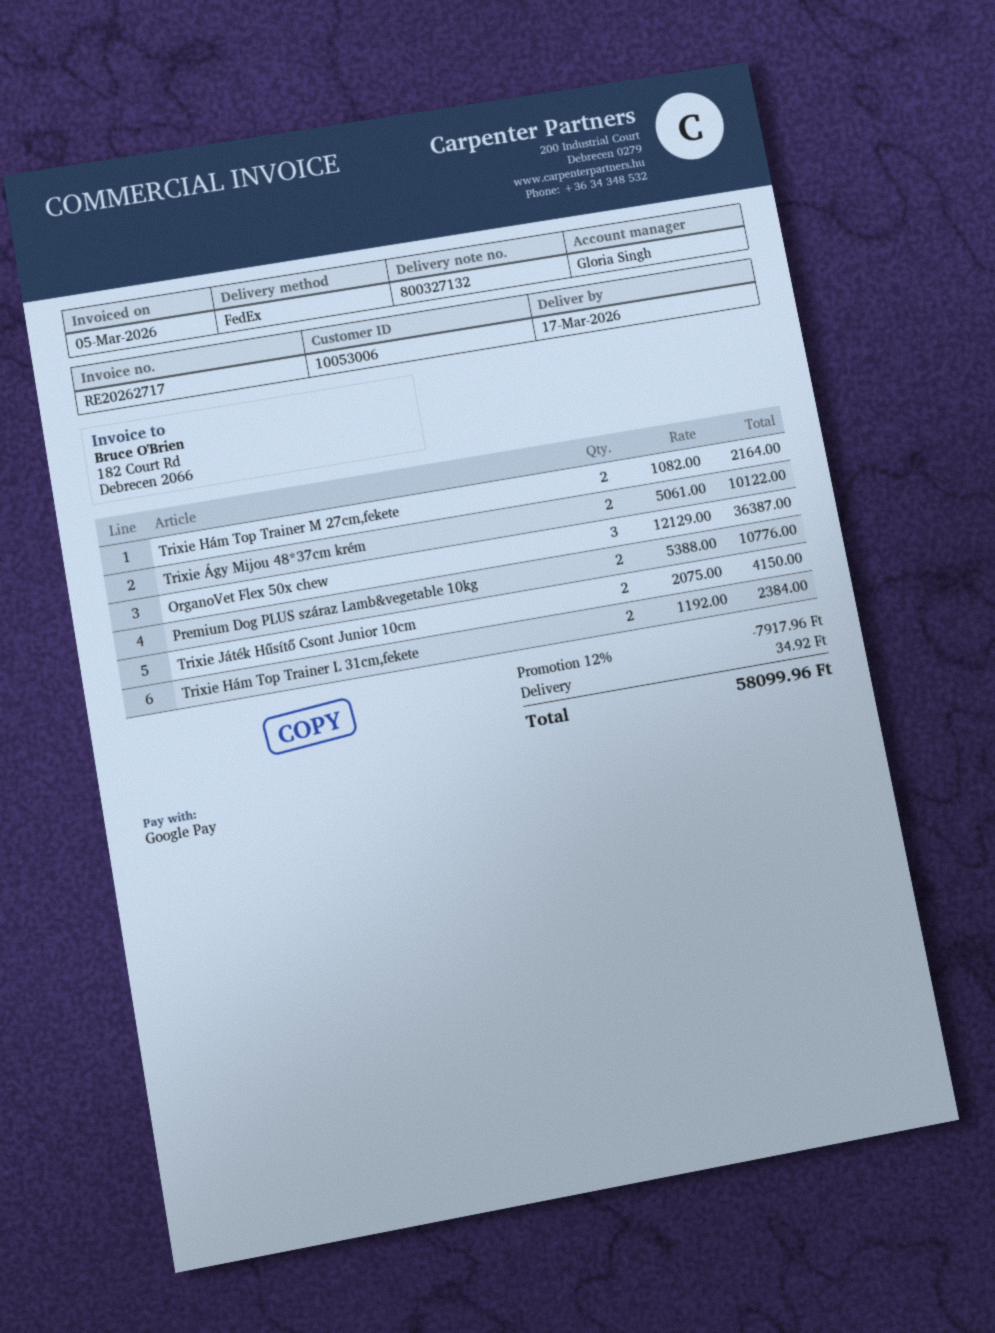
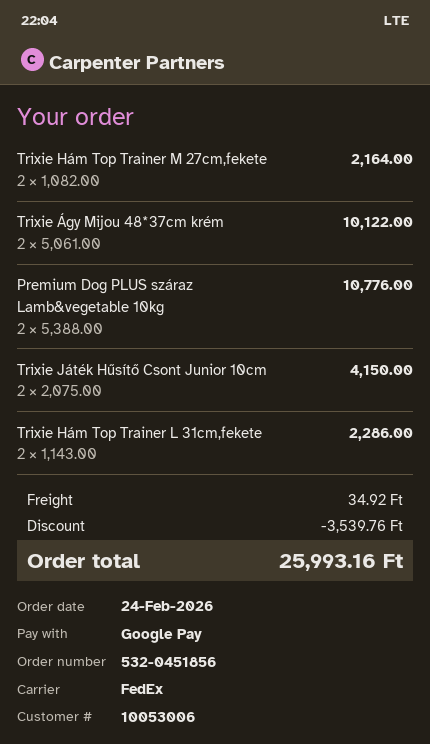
OrganoVet Flex 50x chew: 3 x 12129.00 = 36387.00 -> none
Trixie Hám Top Trainer L 31cm,fekete: 2 x 1192.00 = 2384.00 -> 2 x 1143.00 = 2286.00
discount: 7917.96 -> 3539.76
total: 58099.96 -> 25993.16

